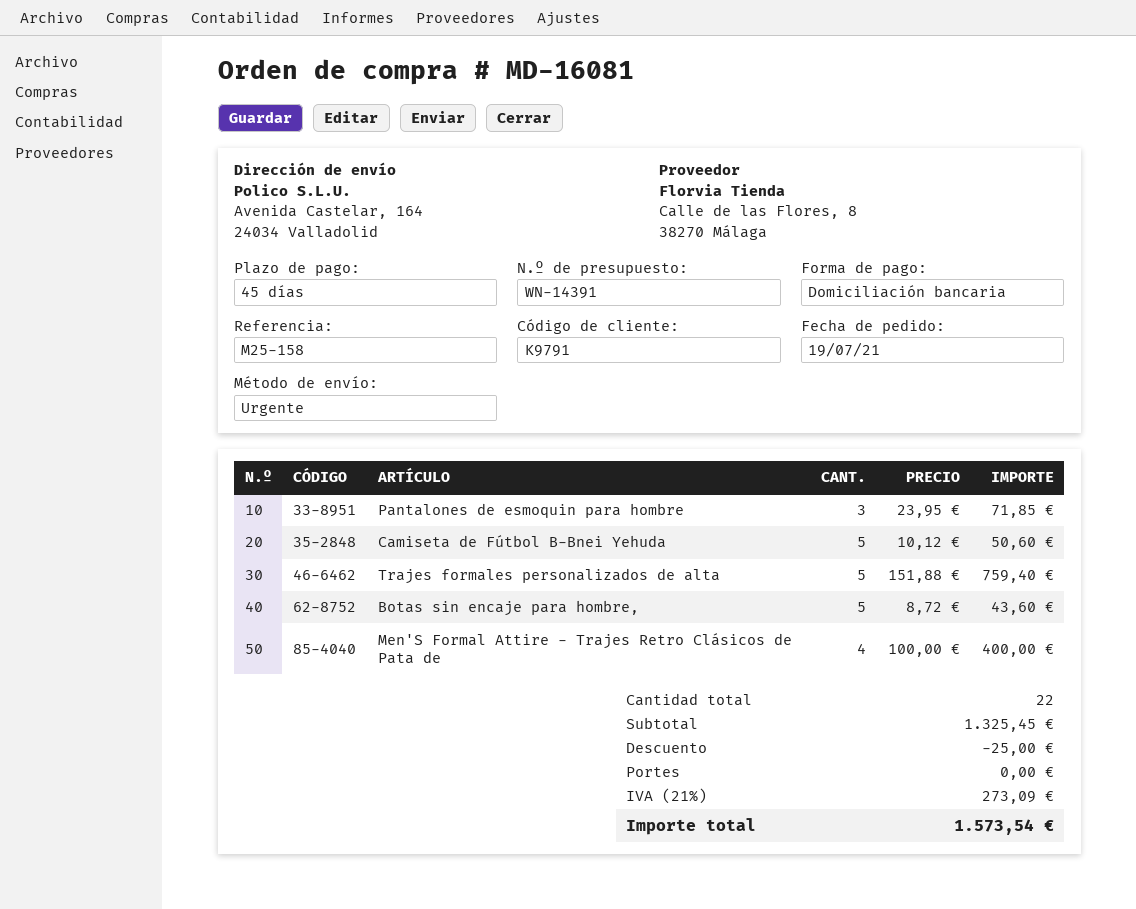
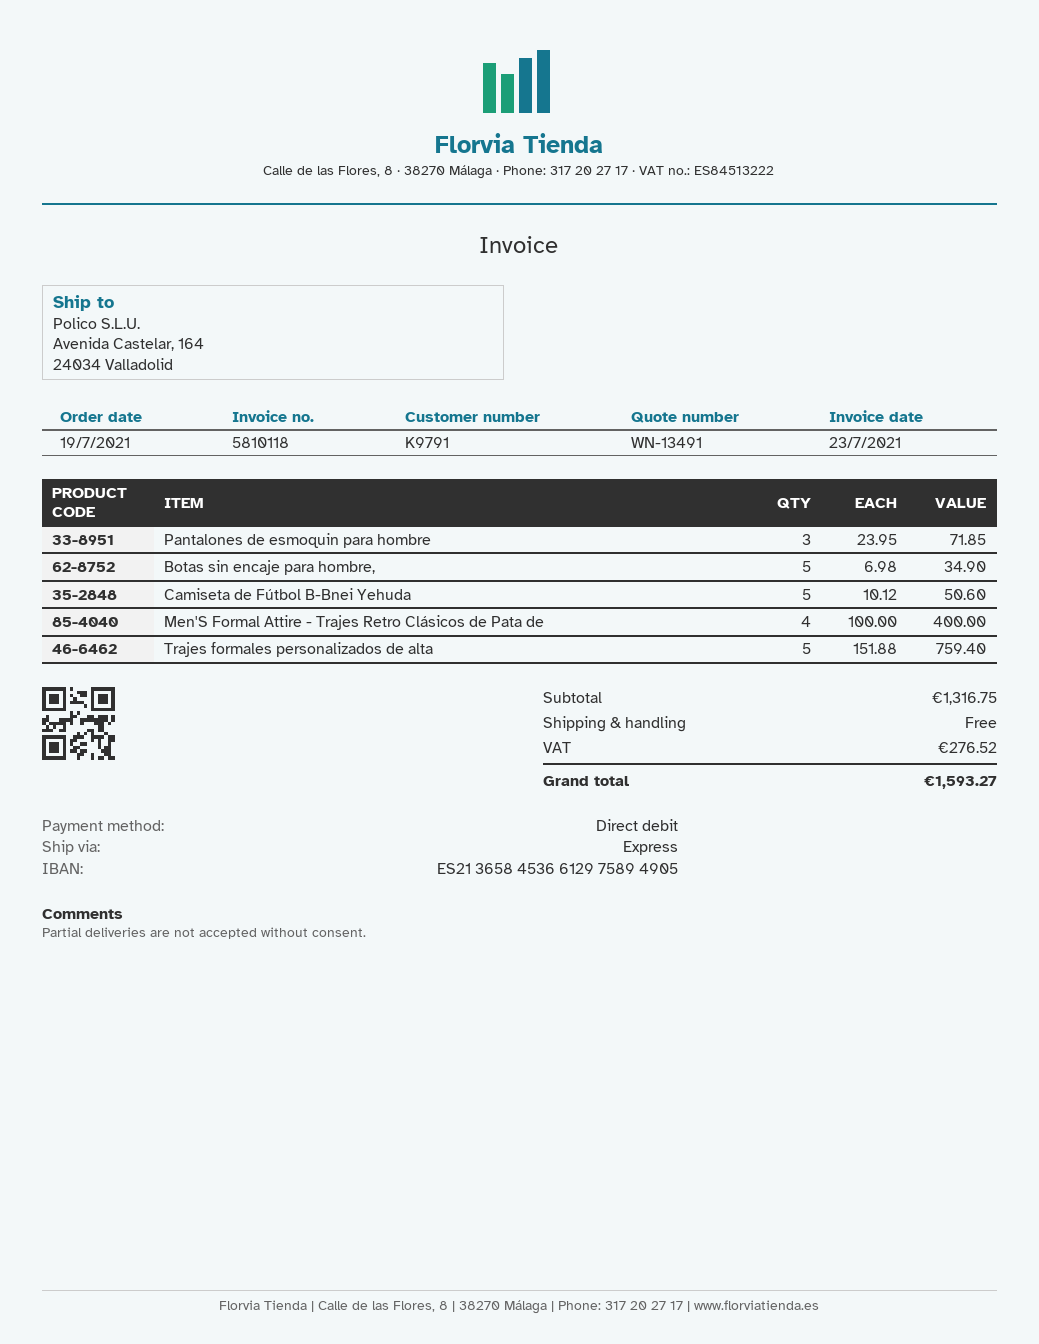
quote number: WN-14391 -> WN-13491
Botas sin encaje para hombre,: 5 x 8.72 = 43.60 -> 5 x 6.98 = 34.90
subtotal: 1325.45 -> 1316.75
discount: 25.00 -> none
tax: 273.09 -> 276.52
total: 1573.54 -> 1593.27

